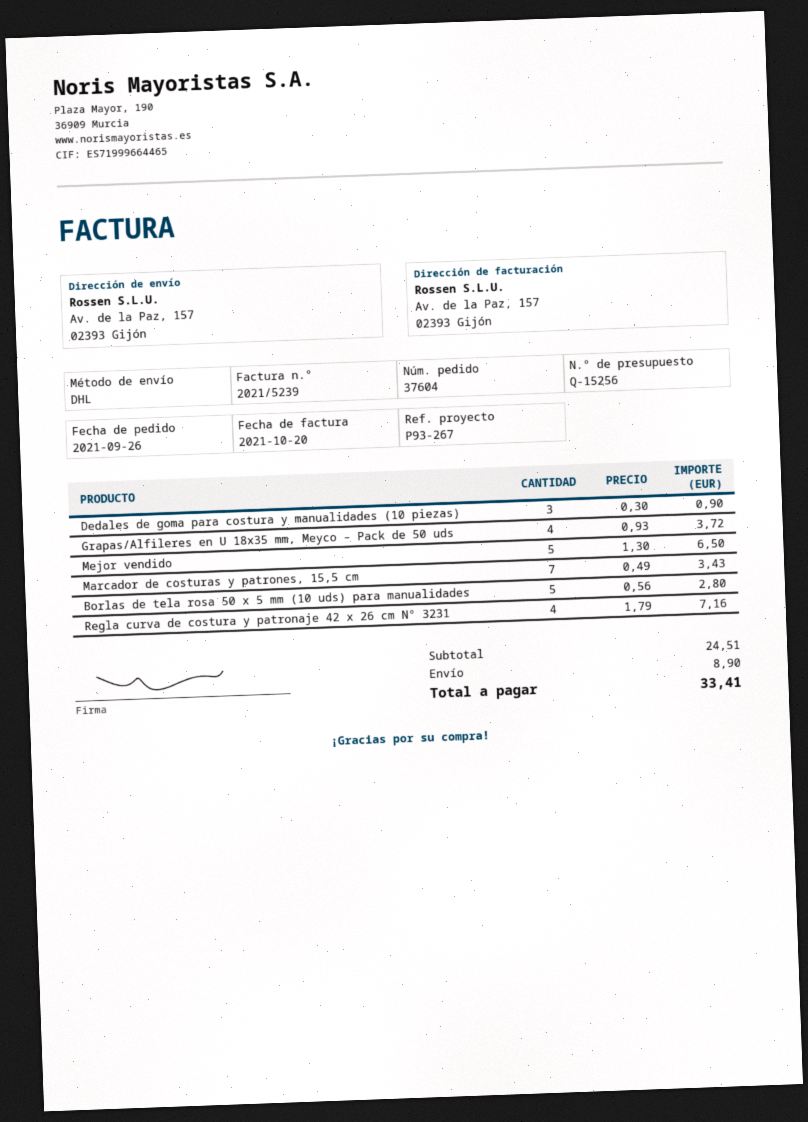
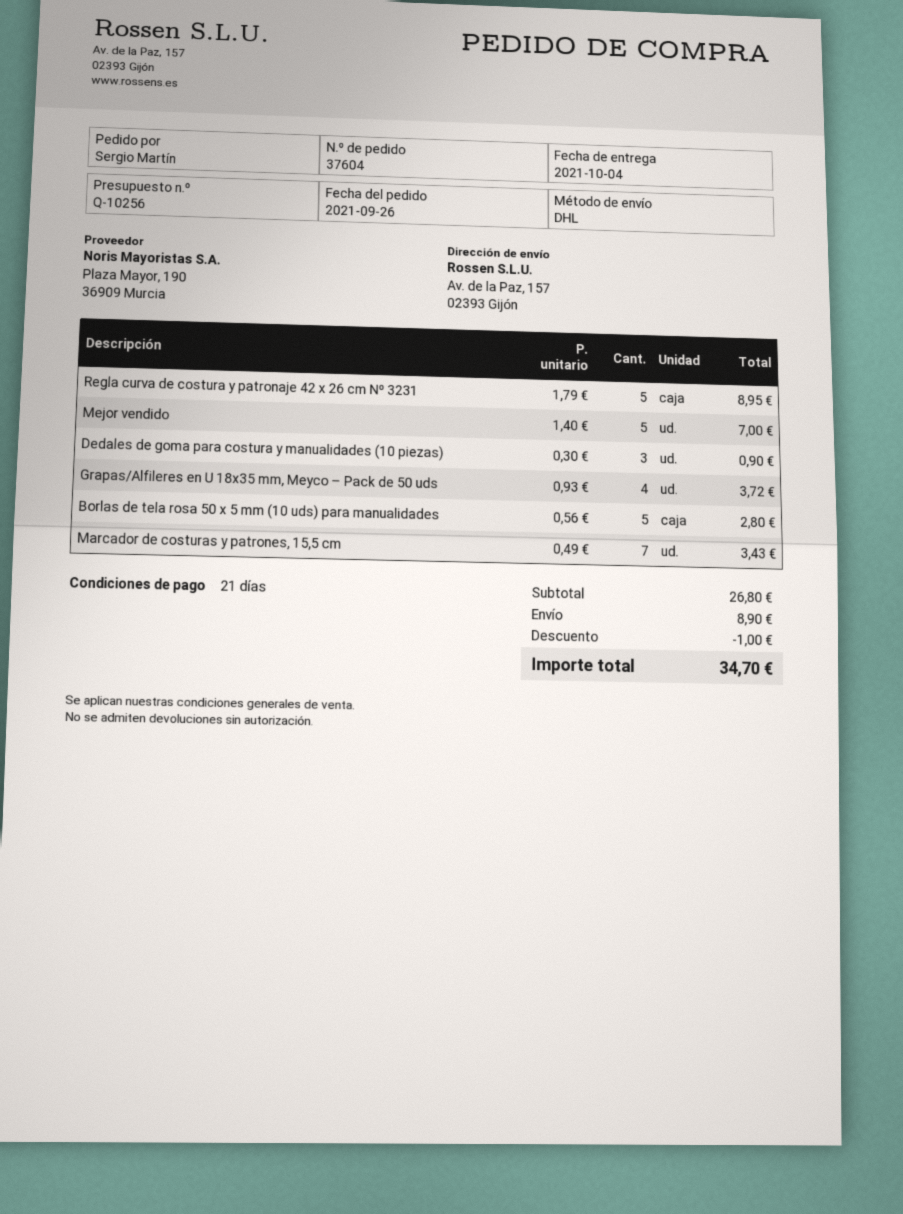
quote number: Q-15256 -> Q-10256
Mejor vendido: 5 x 1.30 = 6.50 -> 5 x 1.40 = 7.00
Regla curva de costura y patronaje 42 x 26 cm Nº 3231: 4 x 1.79 = 7.16 -> 5 x 1.79 = 8.95
subtotal: 24.51 -> 26.80
discount: none -> 1.00
total: 33.41 -> 34.70

